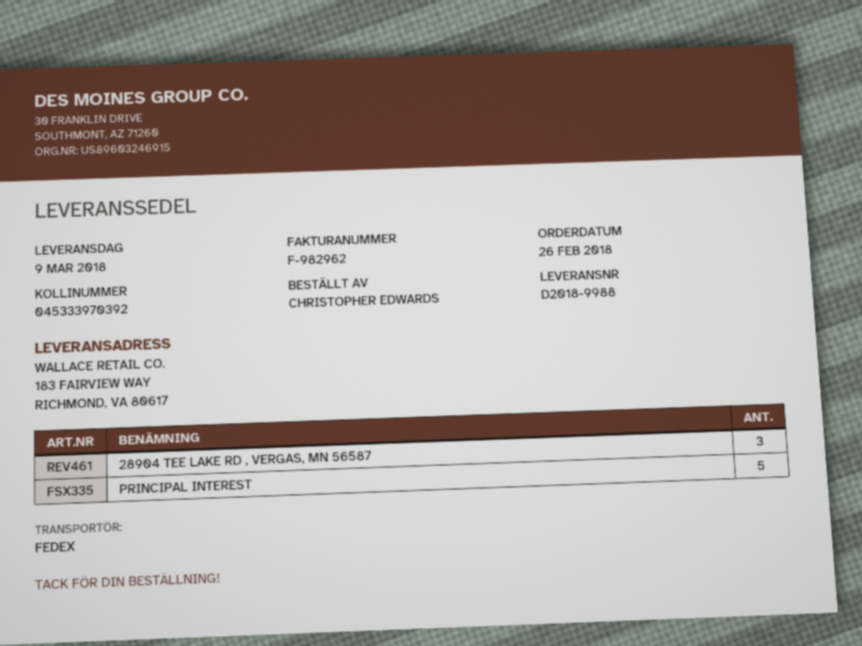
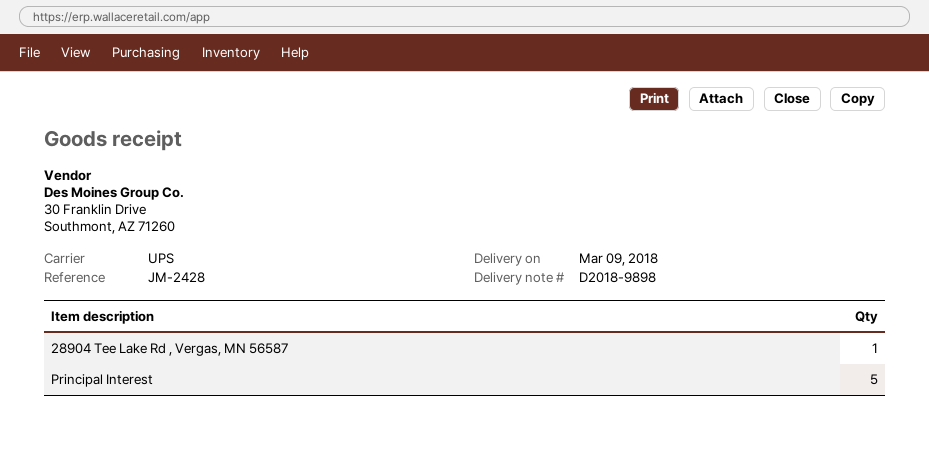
delivery note number: D2018-9988 -> D2018-9898
shipping method: FedEx -> UPS
28904 TEE LAKE RD , VERGAS, MN 56587: 3 -> 1

